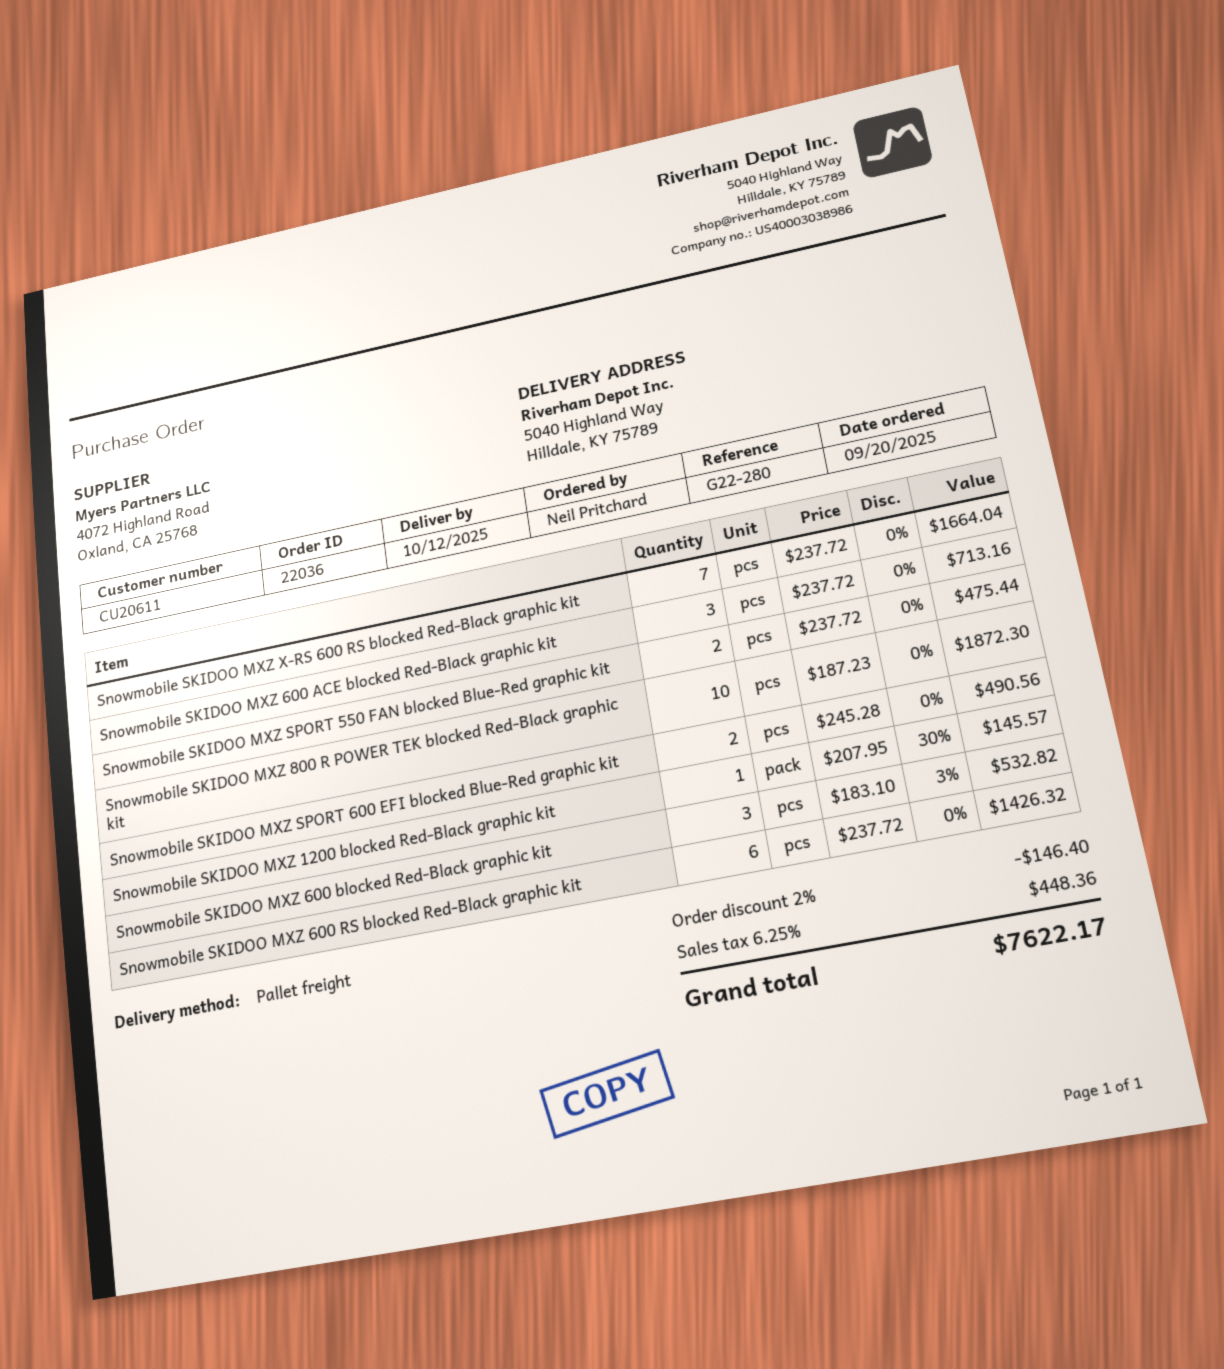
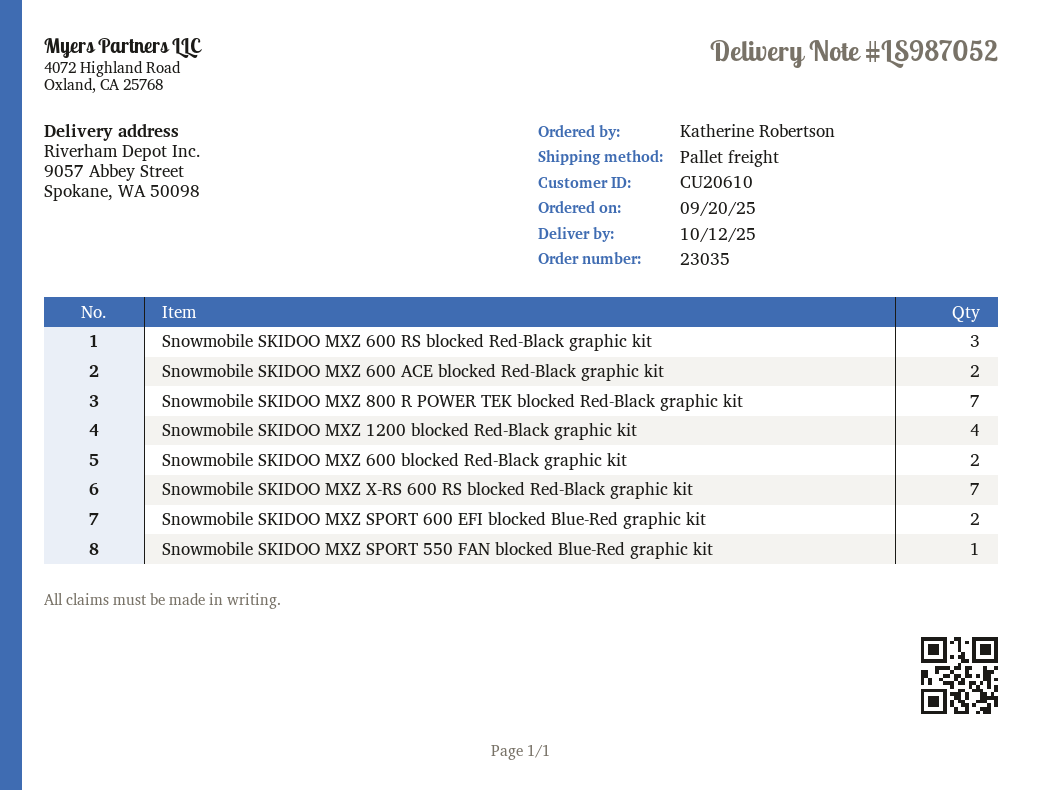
order number: 22036 -> 23035
customer number: CU20611 -> CU20610
ordered by: Neil Pritchard -> Katherine Robertson
ship to: 5040 Highland Way, Hilldale, KY 75789 -> 9057 Abbey Street, Spokane, WA 50098
Snowmobile SKIDOO MXZ 600 ACE blocked Red-Black graphic kit: 3 -> 2
Snowmobile SKIDOO MXZ SPORT 550 FAN blocked Blue-Red graphic kit: 2 -> 1
Snowmobile SKIDOO MXZ 800 R POWER TEK blocked Red-Black graphic kit: 10 -> 7
Snowmobile SKIDOO MXZ 1200 blocked Red-Black graphic kit: 1 -> 4
Snowmobile SKIDOO MXZ 600 blocked Red-Black graphic kit: 3 -> 2
Snowmobile SKIDOO MXZ 600 RS blocked Red-Black graphic kit: 6 -> 3

